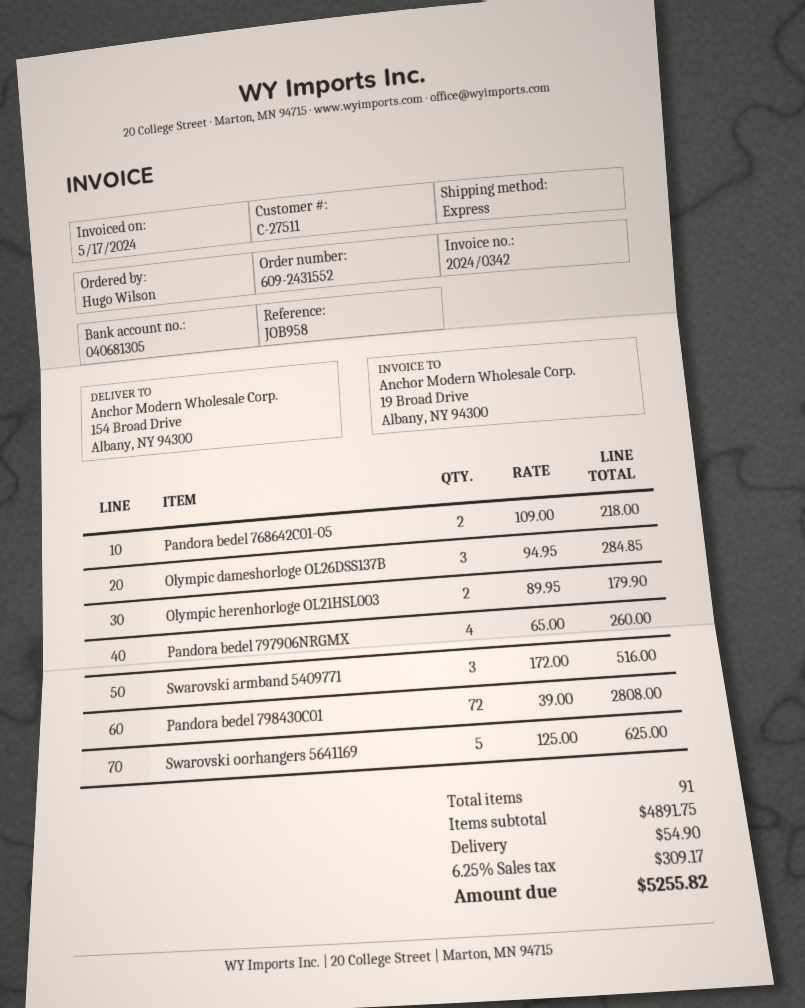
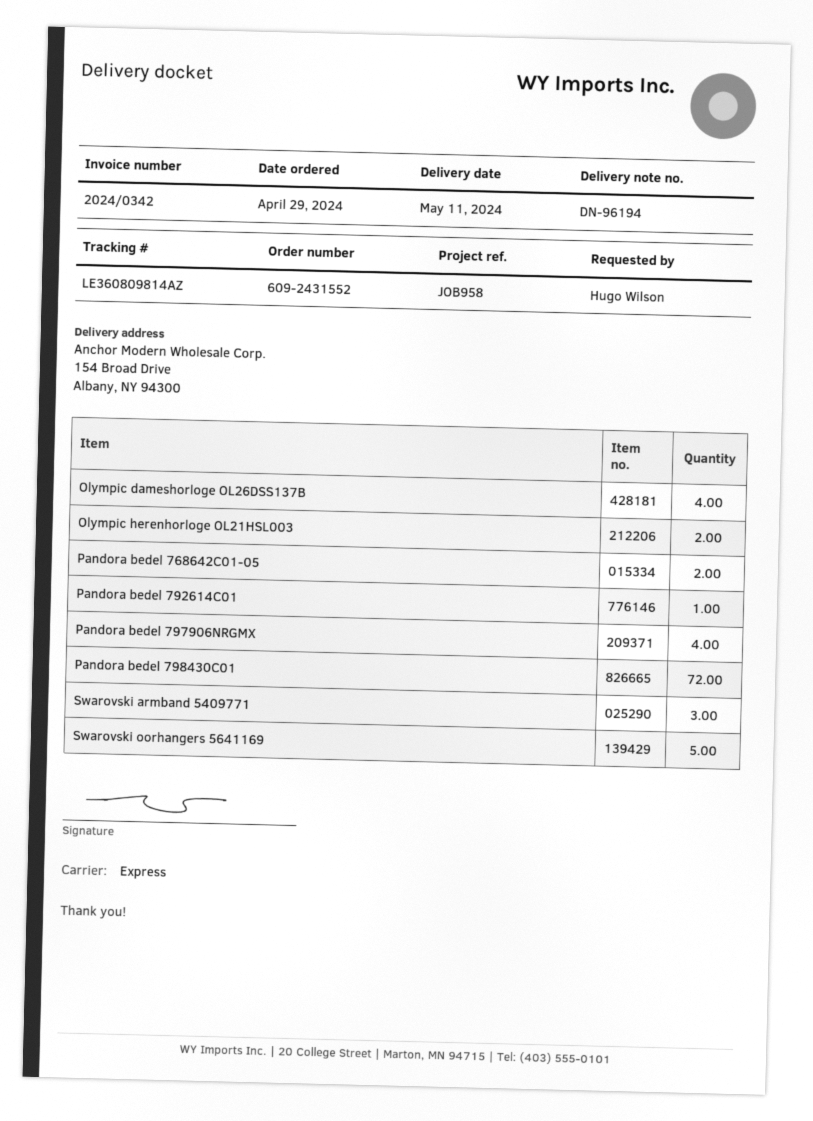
Olympic dameshorloge OL26DSS137B: 3 -> 4
Pandora bedel 792614C01: none -> 1

